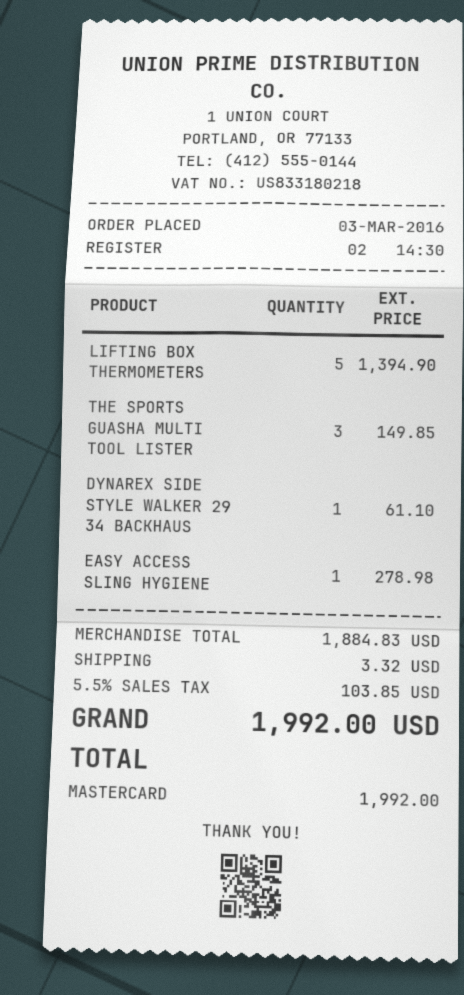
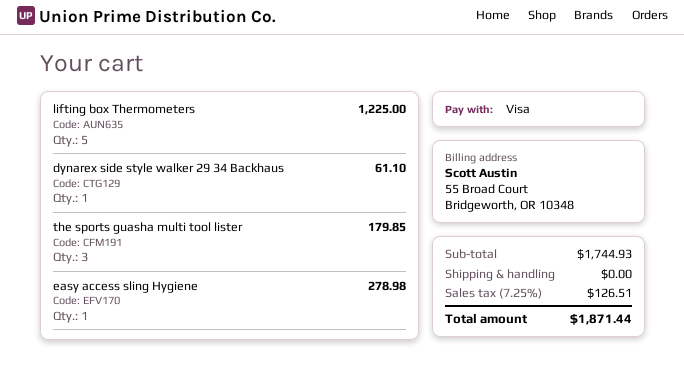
payment method: Mastercard -> Visa
LIFTING BOX THERMOMETERS: 5 for 1394.90 -> 5 for 1225.00
THE SPORTS GUASHA MULTI TOOL LISTER: 3 for 149.85 -> 3 for 179.85
subtotal: 1884.83 -> 1744.93
shipping: 3.32 -> 0.00
tax: 5.5% = 103.85 -> 7.25% = 126.51
total: 1992.00 -> 1871.44

